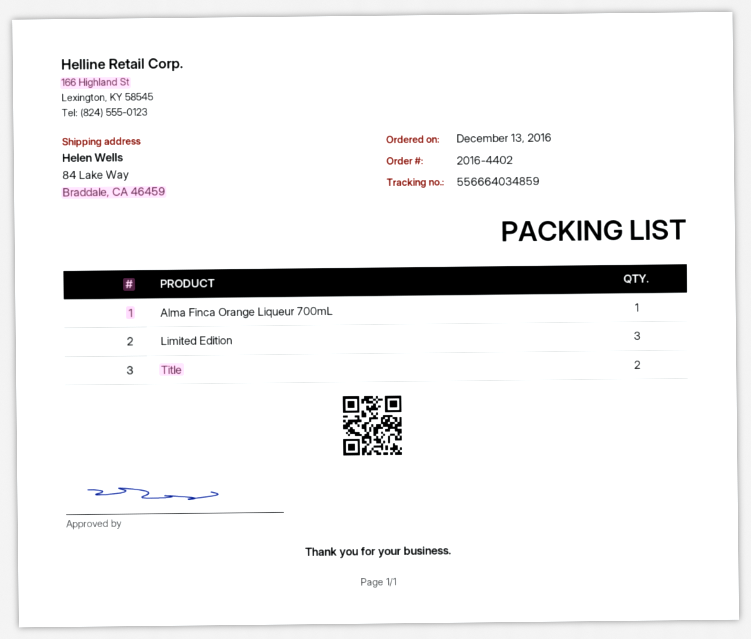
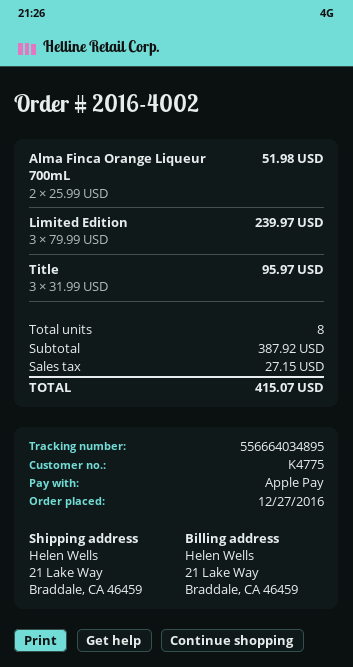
order number: 2016-4402 -> 2016-4002
order date: 2016-12-13 -> 2016-12-27
tracking number: 556664034859 -> 556664034895
ship to: 84 Lake Way, Braddale, CA 46459 -> 21 Lake Way, Braddale, CA 46459
Alma Finca Orange Liqueur 700mL: 1 -> 2
Title: 2 -> 3

